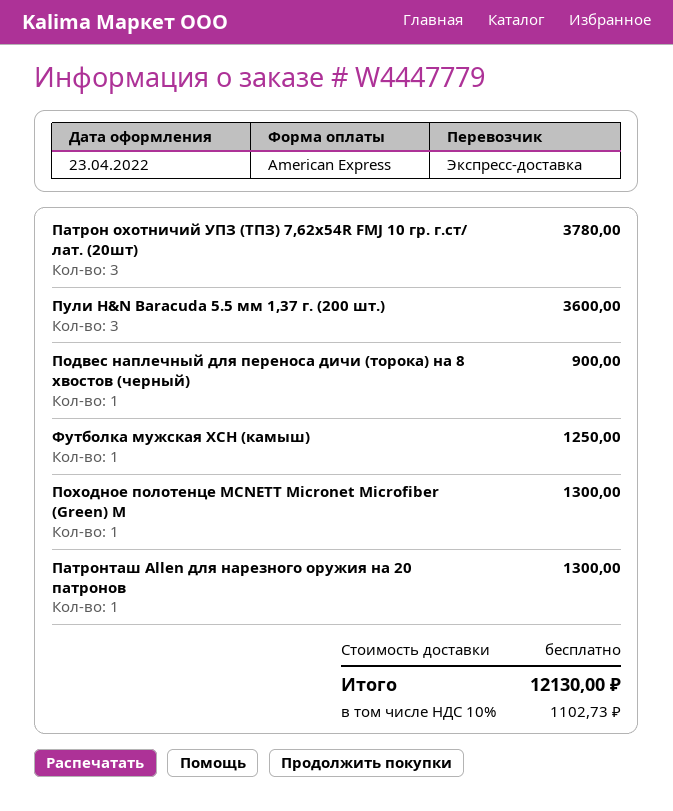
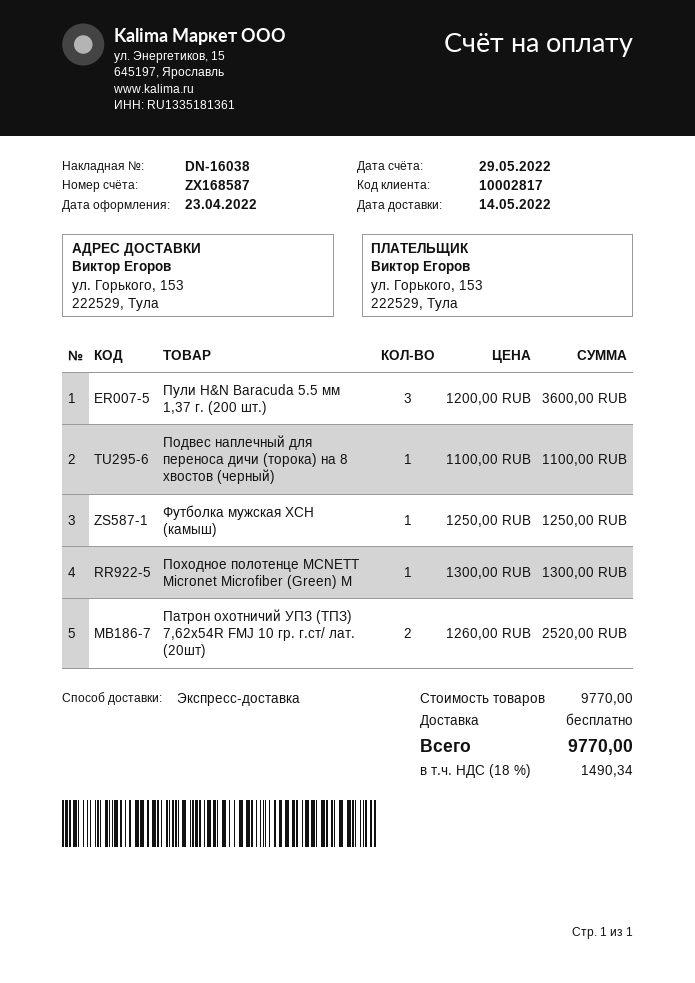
Патрон охотничий УПЗ (ТПЗ) 7,62х54R FMJ 10 гр. г.ст/ лат. (20шт): 3 for 3780.00 -> 2 for 2520.00
Подвес наплечный для переноса дичи (торока) на 8 хвостов (черный): 1 for 900.00 -> 1 for 1100.00
Патронташ Allen для нарезного оружия на 20 патронов: 1 for 1300.00 -> none
tax: 10% = 1102.73 -> 18% = 1490.34
total: 12130.00 -> 9770.00

